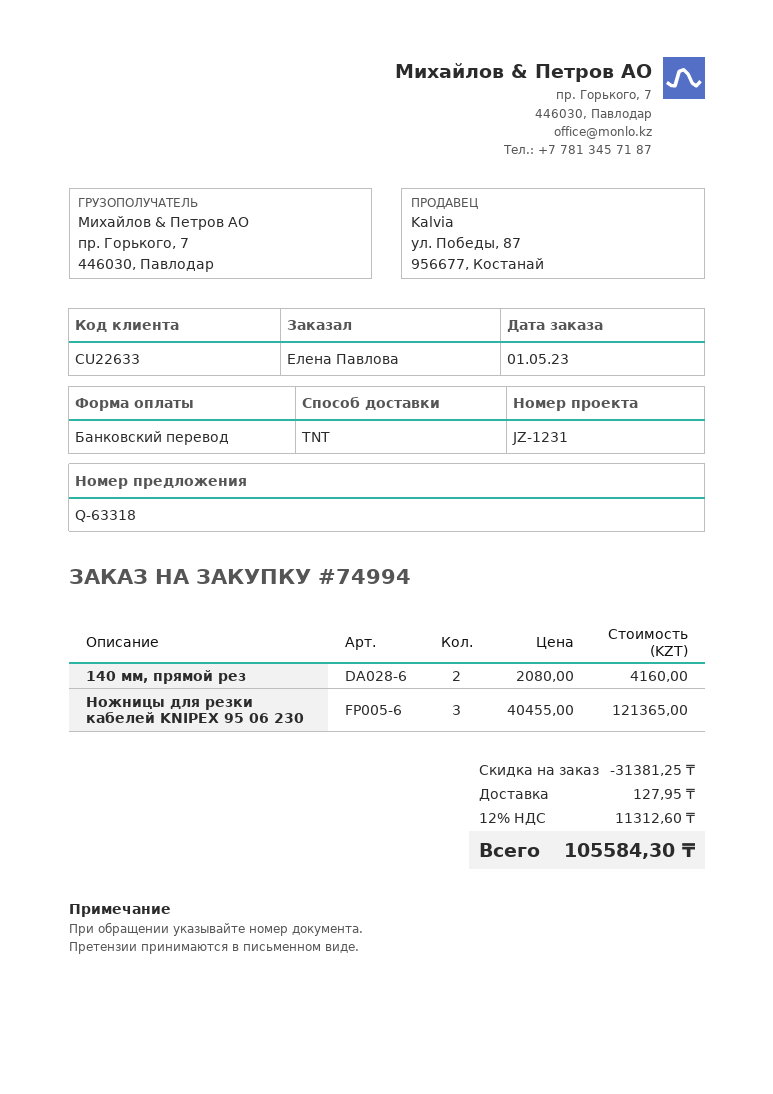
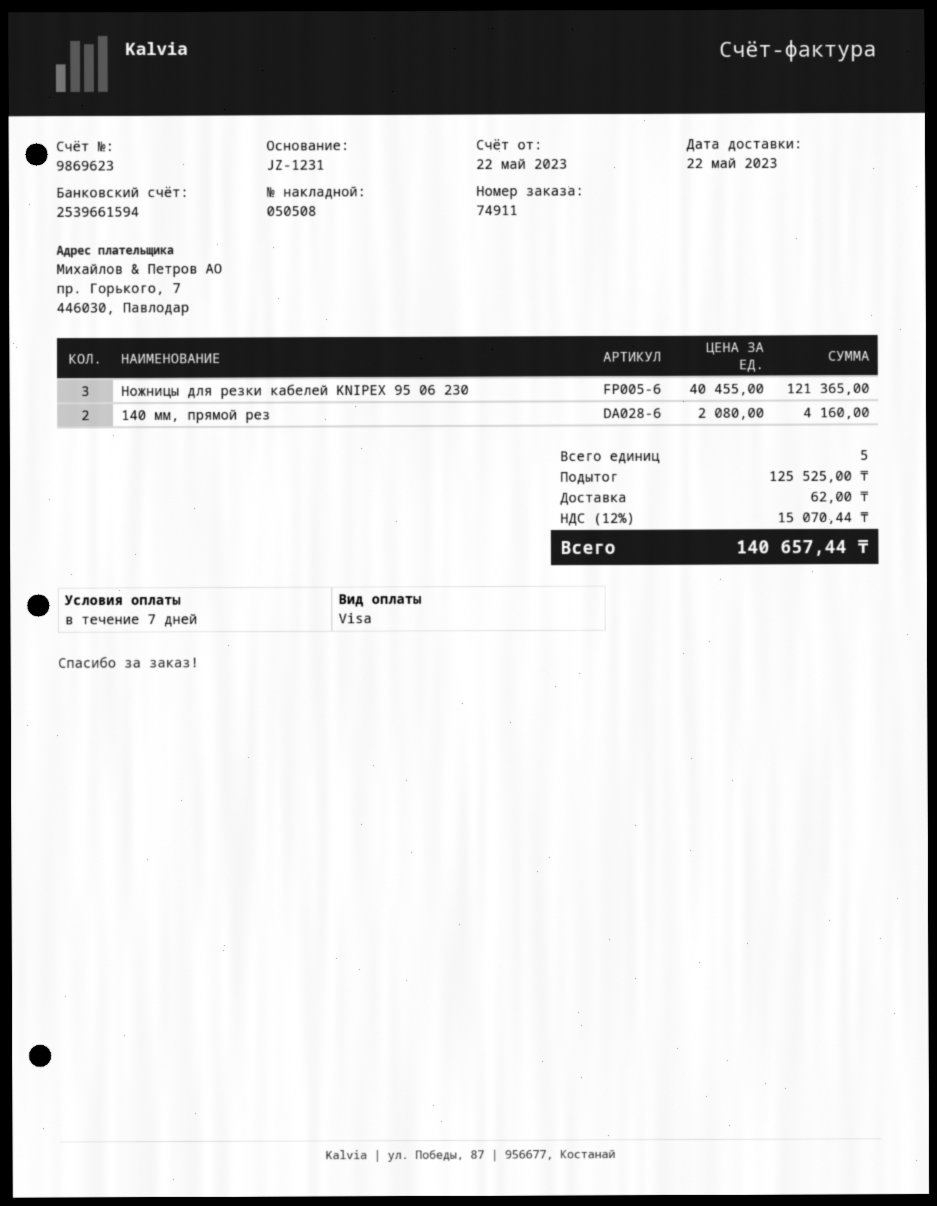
order number: 74994 -> 74911
payment method: bank transfer -> Visa
discount: 31381.25 -> none
shipping: 127.95 -> 62.00
tax: 12% = 11312.60 -> 12% = 15070.44
total: 105584.30 -> 140657.44

